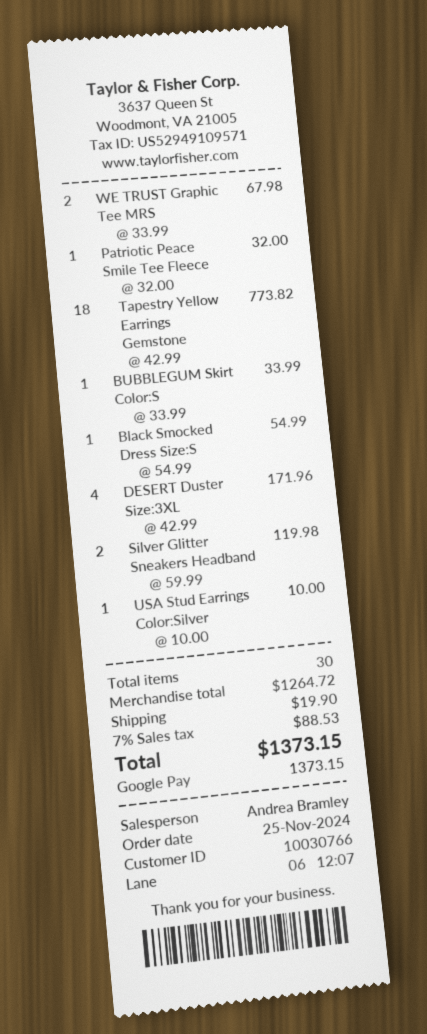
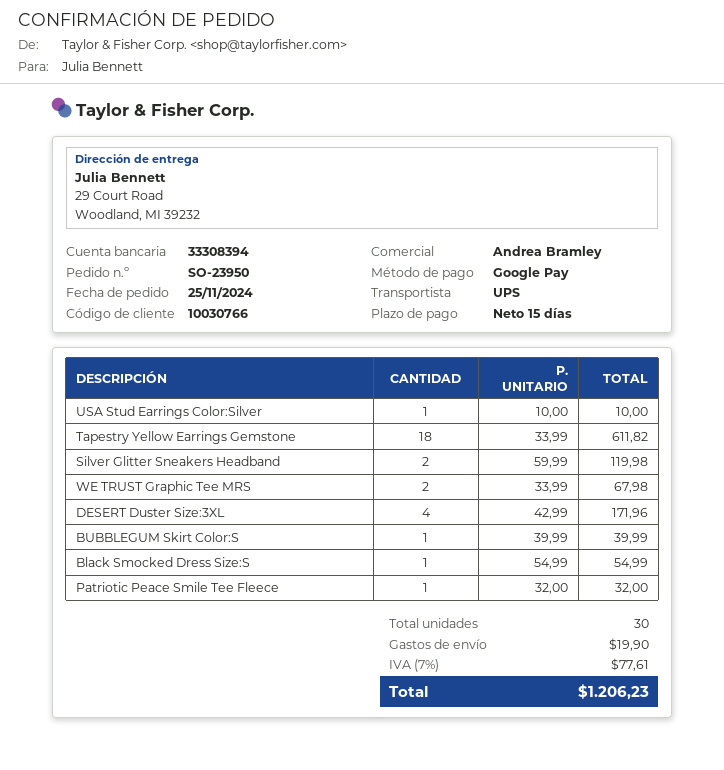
Tapestry Yellow Earrings Gemstone: 18 x 42.99 = 773.82 -> 18 x 33.99 = 611.82
BUBBLEGUM Skirt Color:S: 1 x 33.99 = 33.99 -> 1 x 39.99 = 39.99
tax: 7% = 88.53 -> 7% = 77.61
total: 1373.15 -> 1206.23

